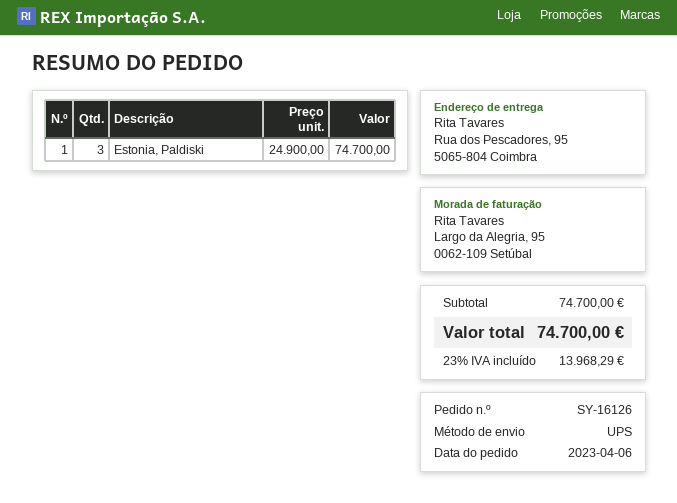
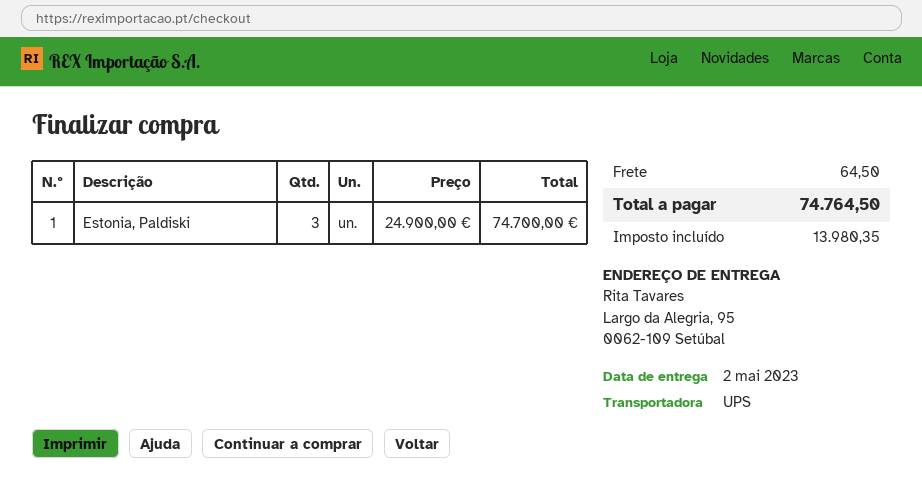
ship to: Rua dos Pescadores, 95, 5065-804 Coimbra -> Largo da Alegria, 95, 0062-109 Setúbal
shipping: none -> 64.50
tax: 13968.29 -> 13980.35
total: 74700.00 -> 74764.50

